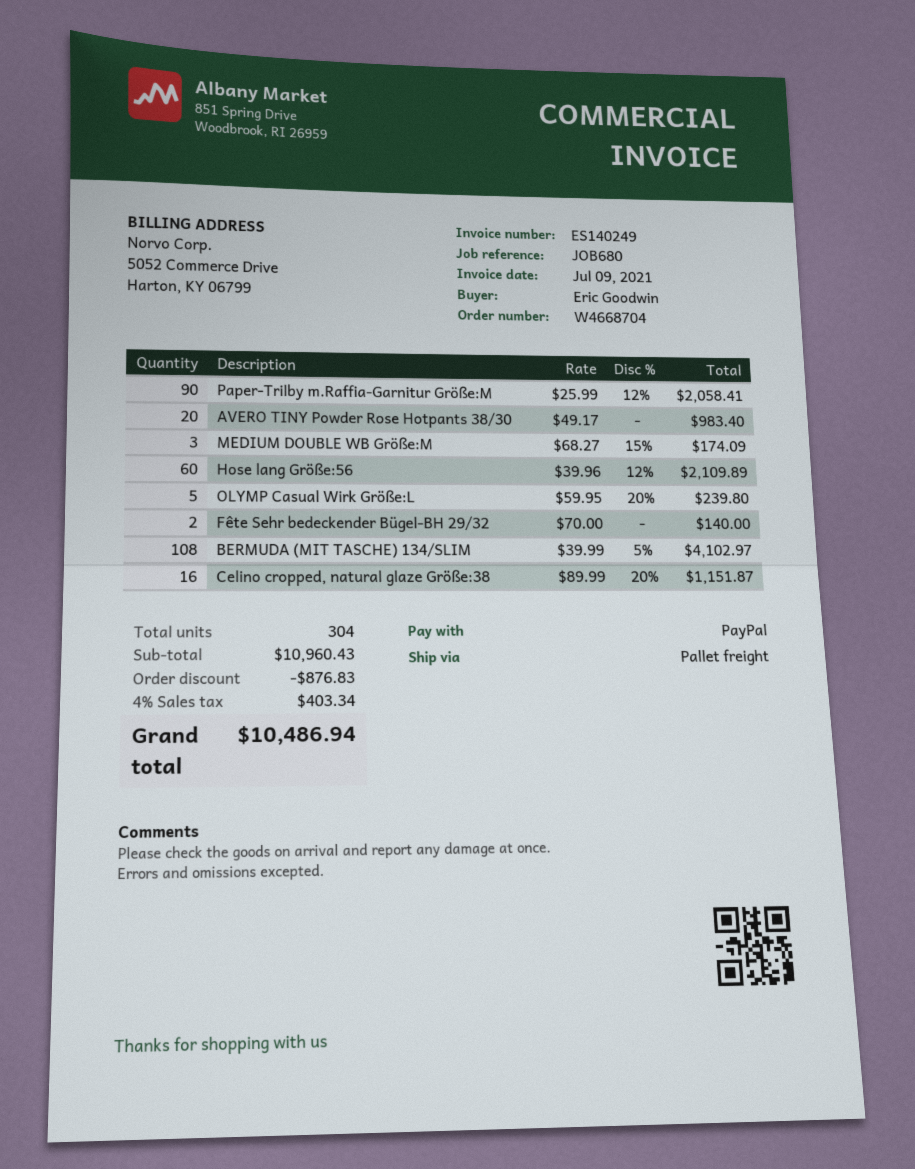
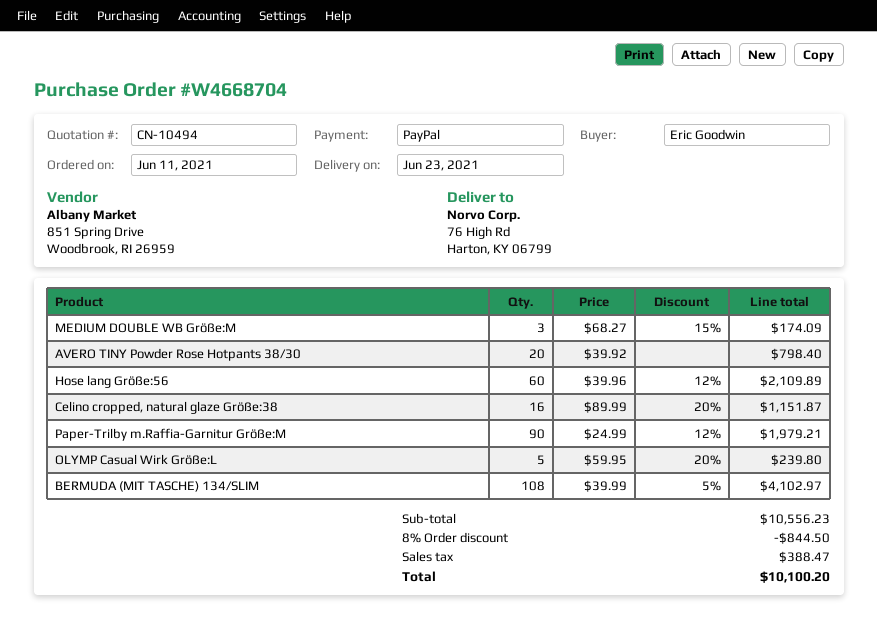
Paper-Trilby m.Raffia-Garnitur Größe:M: 90 x 25.99 - 12% = 2058.41 -> 90 x 24.99 - 12% = 1979.21
AVERO TINY Powder Rose Hotpants 38/30: 20 x 49.17 = 983.40 -> 20 x 39.92 = 798.40
Fête Sehr bedeckender Bügel-BH 29/32: 2 x 70.00 = 140.00 -> none
subtotal: 10960.43 -> 10556.23
discount: 876.83 -> 844.50
tax: 403.34 -> 388.47
total: 10486.94 -> 10100.20

